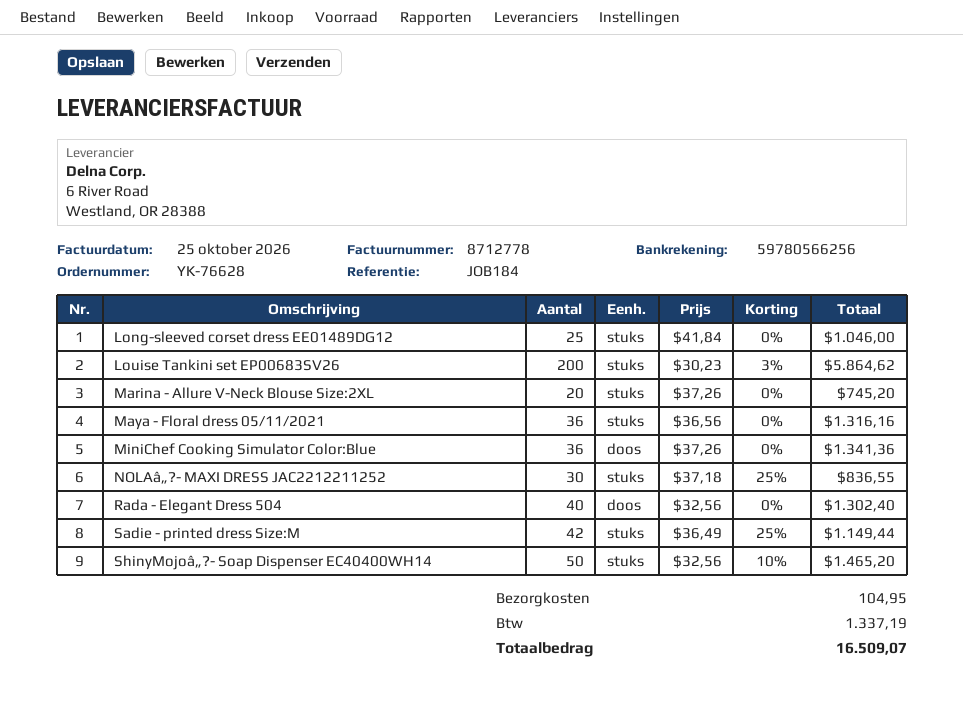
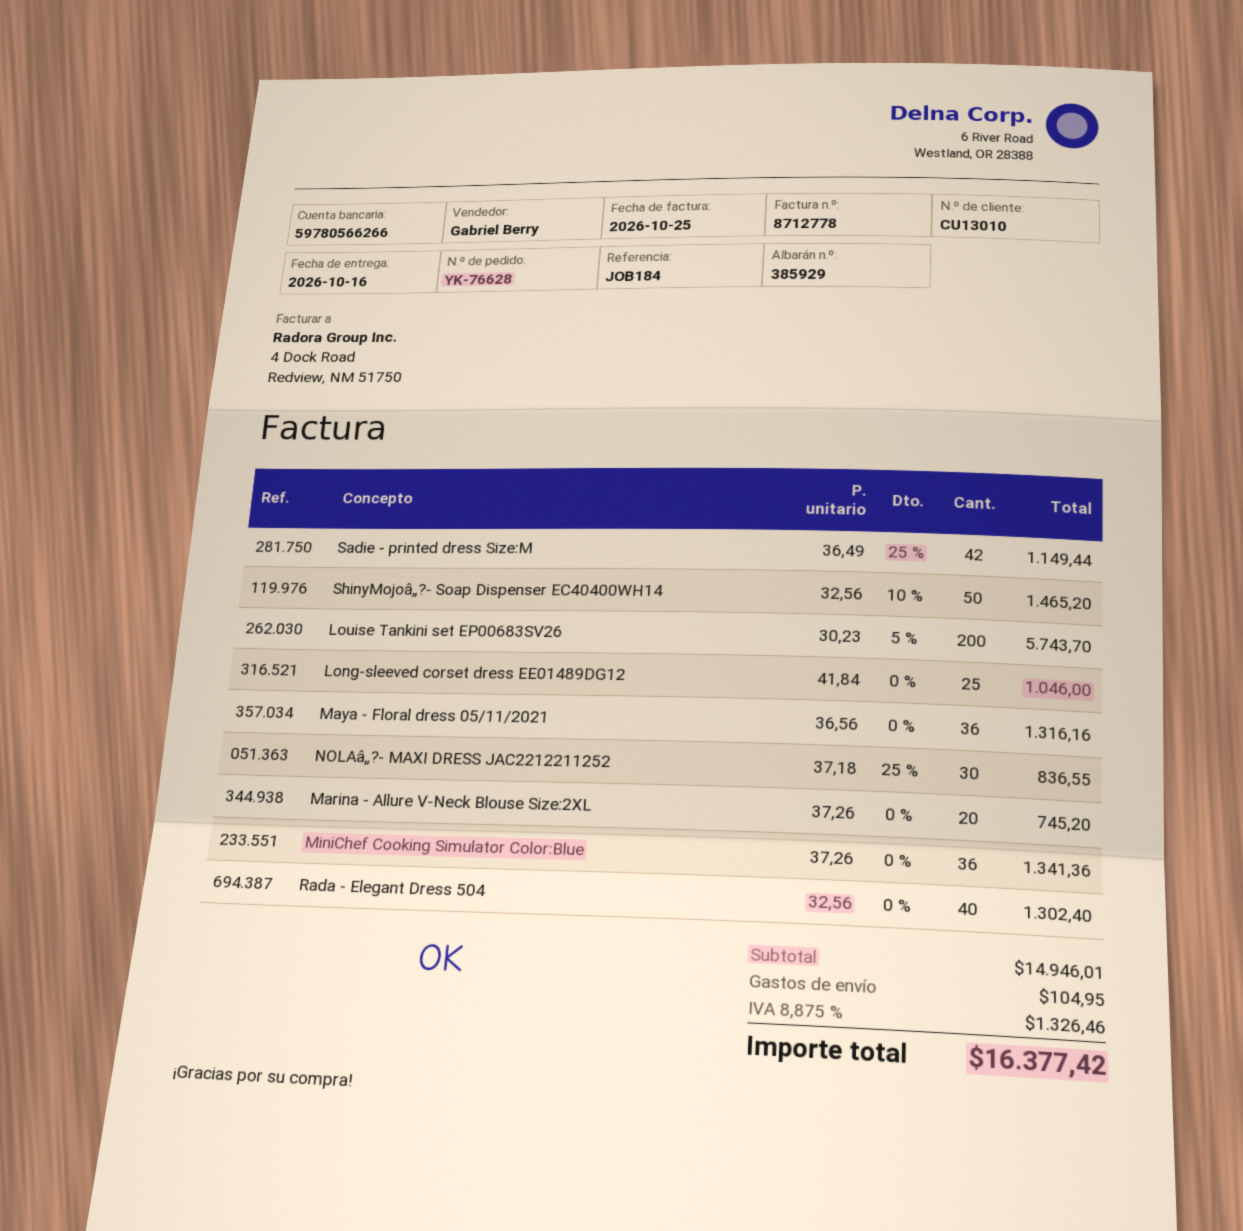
bank account: 59780566256 -> 59780566266
Louise Tankini set EP00683SV26: 200 x 30.23 - 3% = 5864.62 -> 200 x 30.23 - 5% = 5743.70
tax: 1337.19 -> 1326.46
total: 16509.07 -> 16377.42

